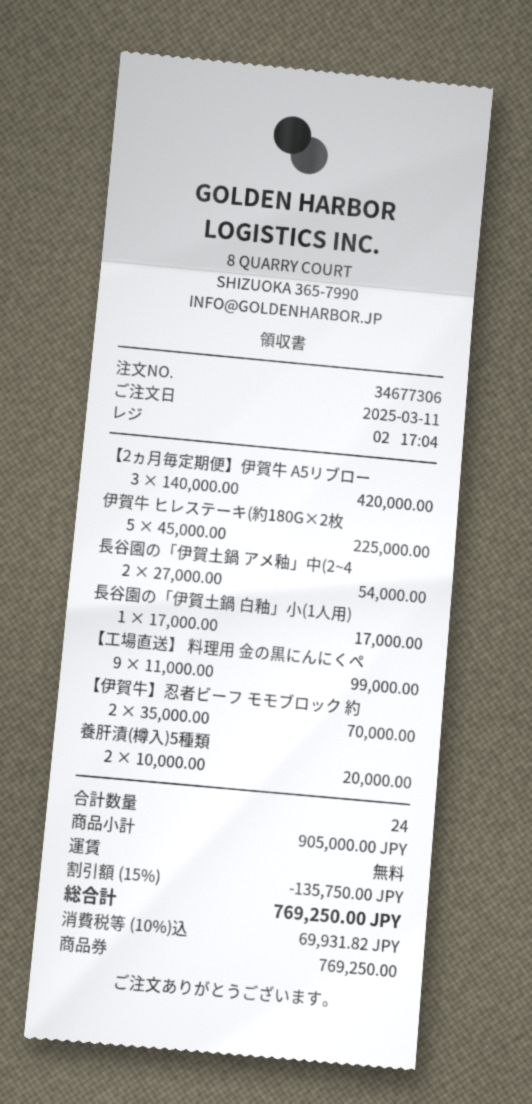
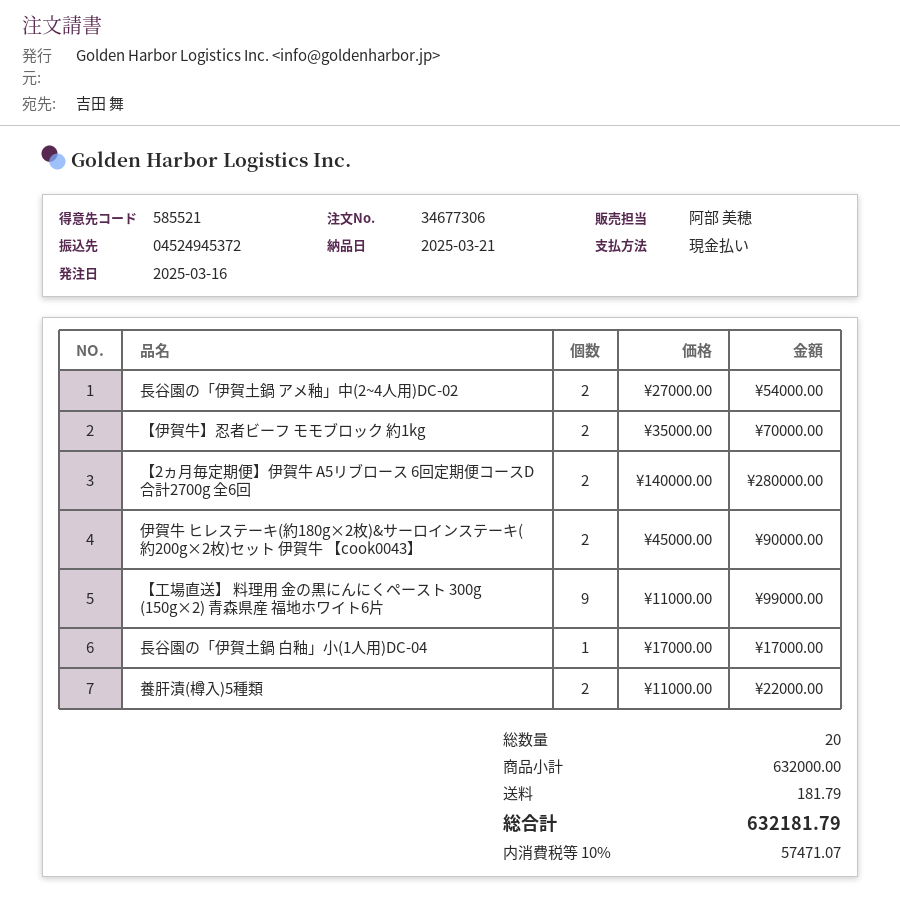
order date: 2025-03-11 -> 2025-03-16
payment method: gift card -> cash
【2ヵ月毎定期便】伊賀牛 A5リブロー: 3 x 140000.00 = 420000.00 -> 2 x 140000.00 = 280000.00
伊賀牛 ヒレステーキ(約180G×2枚: 5 x 45000.00 = 225000.00 -> 2 x 45000.00 = 90000.00
養肝漬(樽入)5種類: 2 x 10000.00 = 20000.00 -> 2 x 11000.00 = 22000.00
total quantity: 24 -> 20
subtotal: 905000.00 -> 632000.00
discount: 15% = 135750.00 -> none
shipping: 0.00 -> 181.79
tax: 10% = 69931.82 -> 10% = 57471.07
total: 769250.00 -> 632181.79

